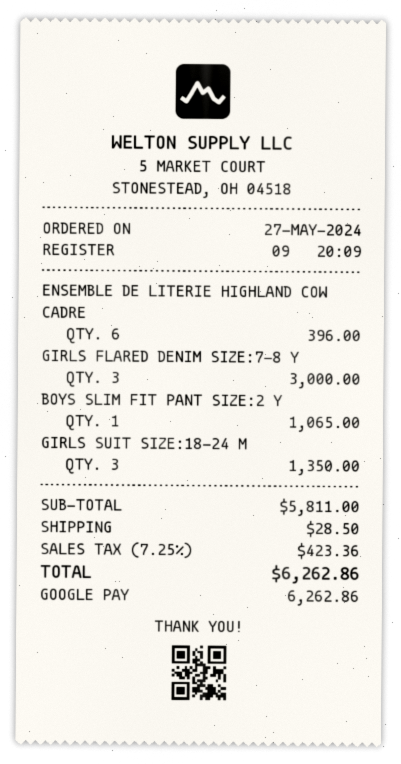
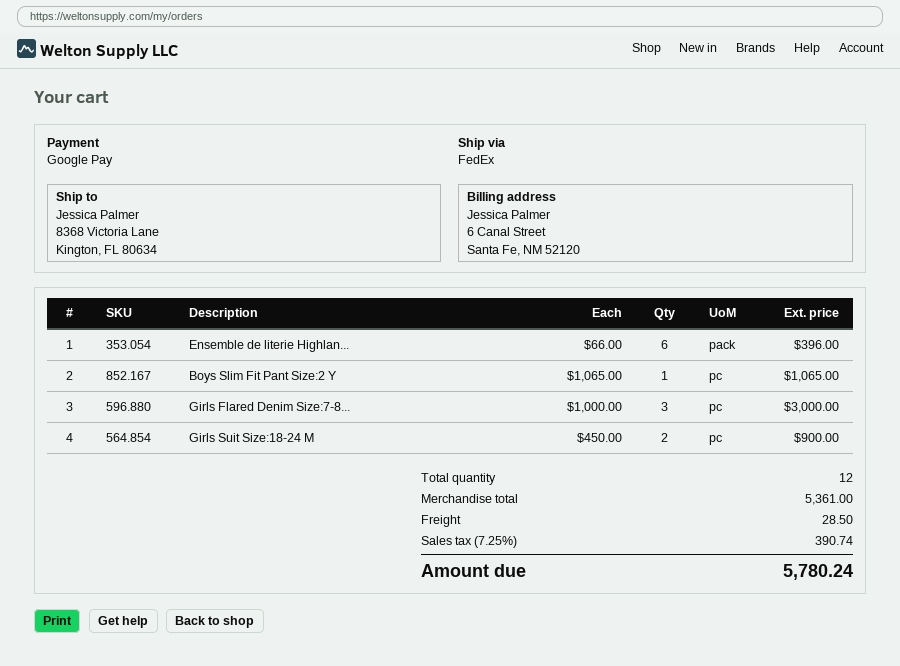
GIRLS SUIT SIZE:18-24 M: 3 for 1350.00 -> 2 for 900.00
subtotal: 5811.00 -> 5361.00
tax: 7.25% = 423.36 -> 7.25% = 390.74
total: 6262.86 -> 5780.24

